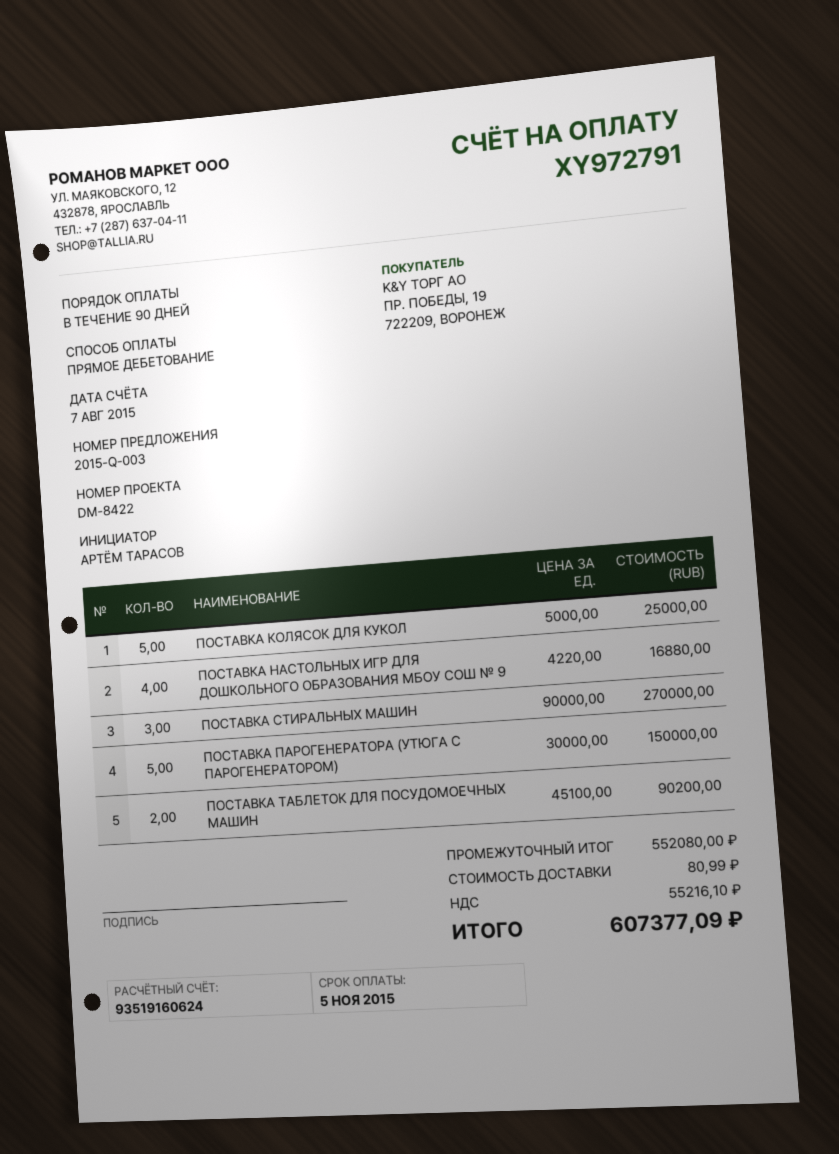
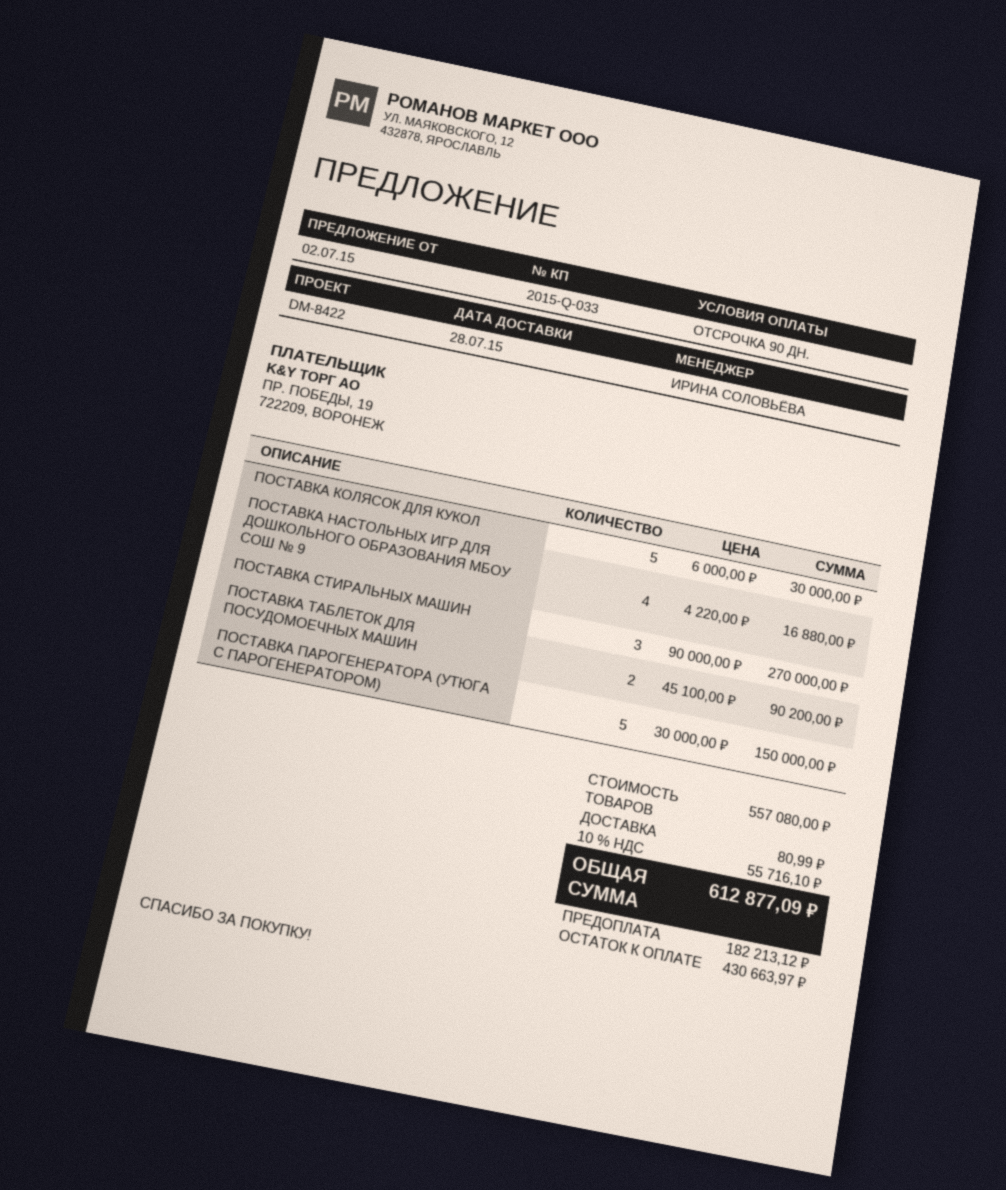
quote number: 2015-Q-003 -> 2015-Q-033
ПОСТАВКА КОЛЯСОК ДЛЯ КУКОЛ: 5 x 5000.00 = 25000.00 -> 5 x 6000.00 = 30000.00
subtotal: 552080.00 -> 557080.00
tax: 55216.10 -> 55716.10
total: 607377.09 -> 612877.09

